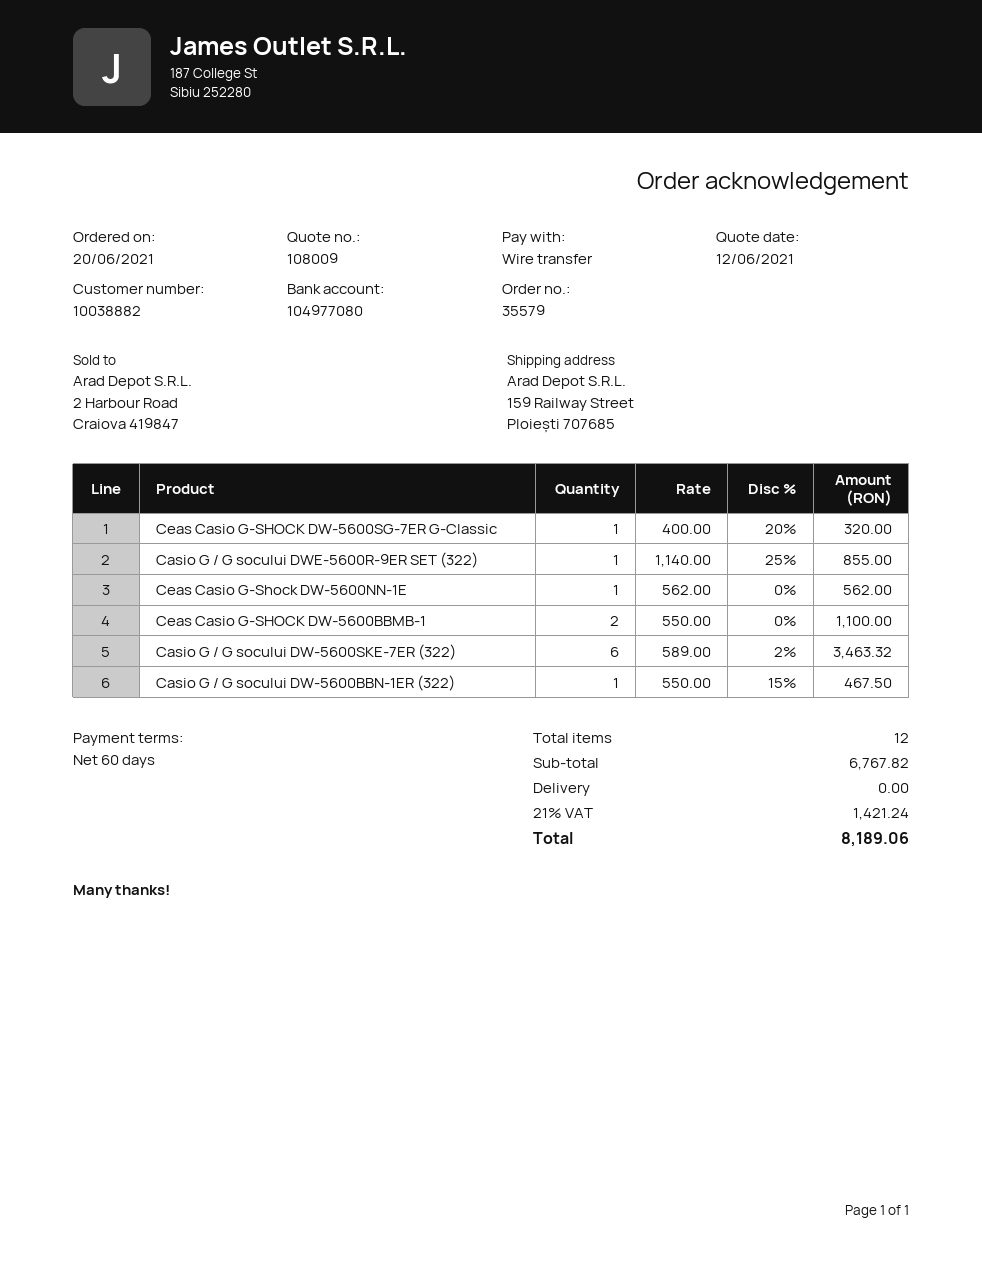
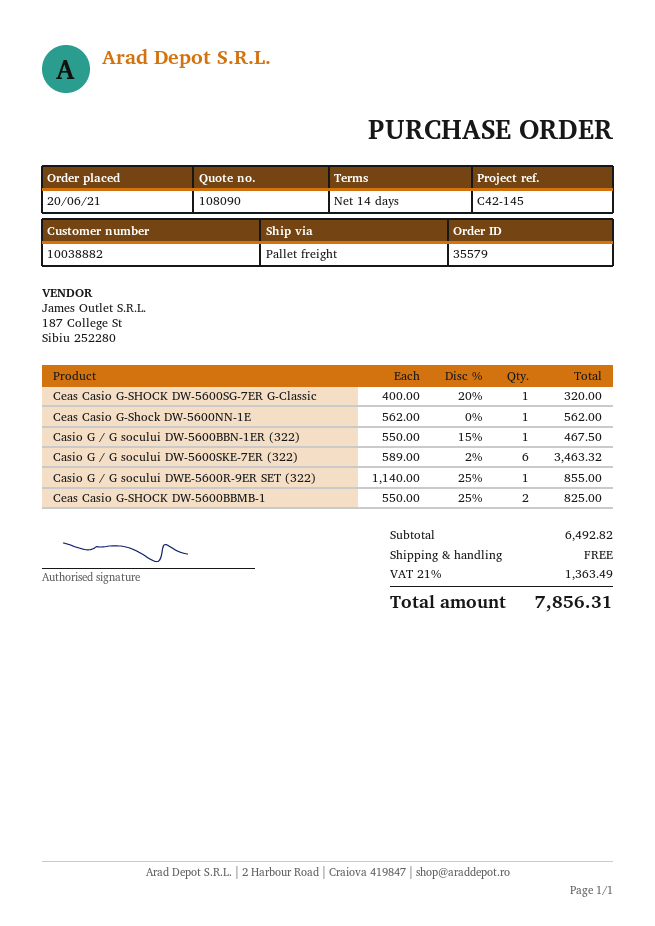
quote number: 108009 -> 108090
payment terms: 60 days -> 14 days
Ceas Casio G-SHOCK DW-5600BBMB-1: 2 x 550.00 = 1100.00 -> 2 x 550.00 - 25% = 825.00
subtotal: 6767.82 -> 6492.82
tax: 21% = 1421.24 -> 21% = 1363.49
total: 8189.06 -> 7856.31

